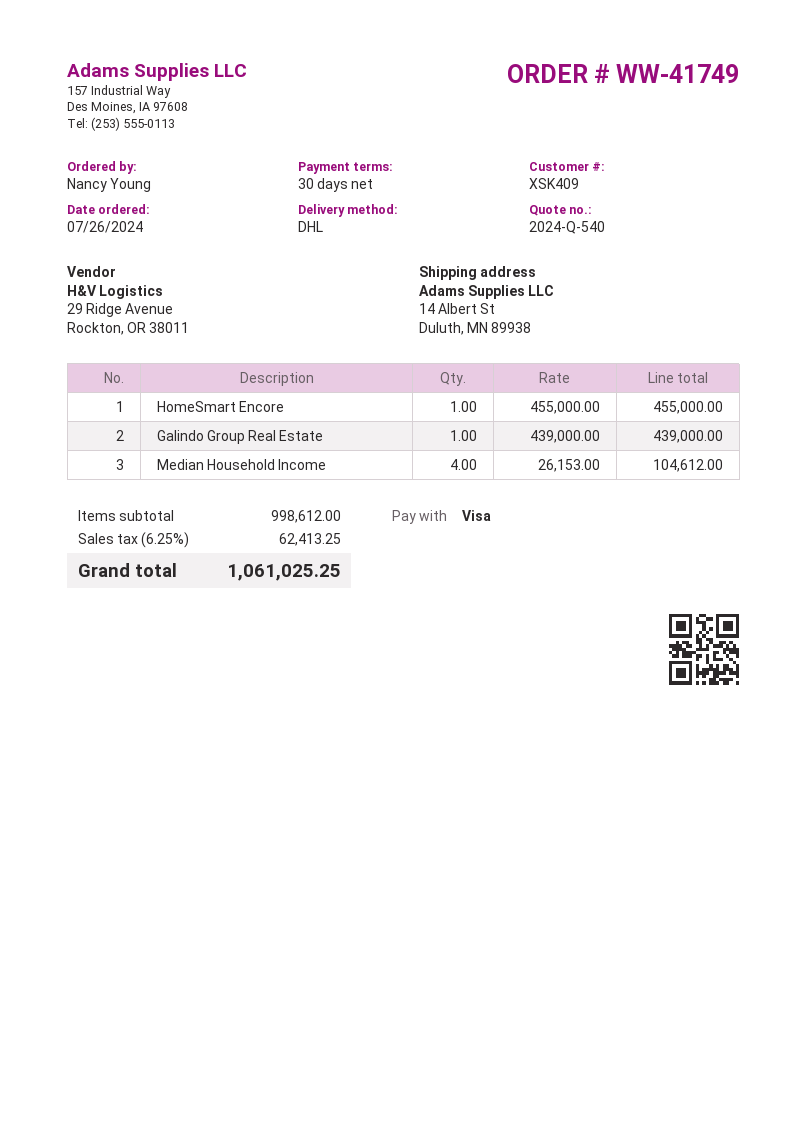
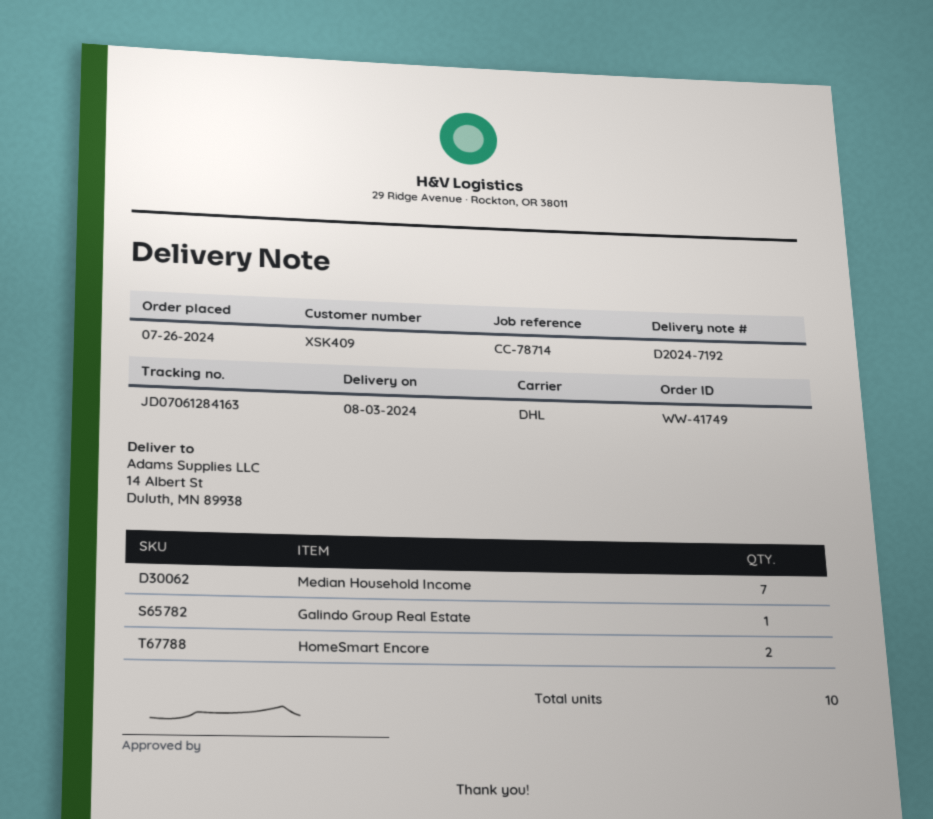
HomeSmart Encore: 1 -> 2
Median Household Income: 4 -> 7

